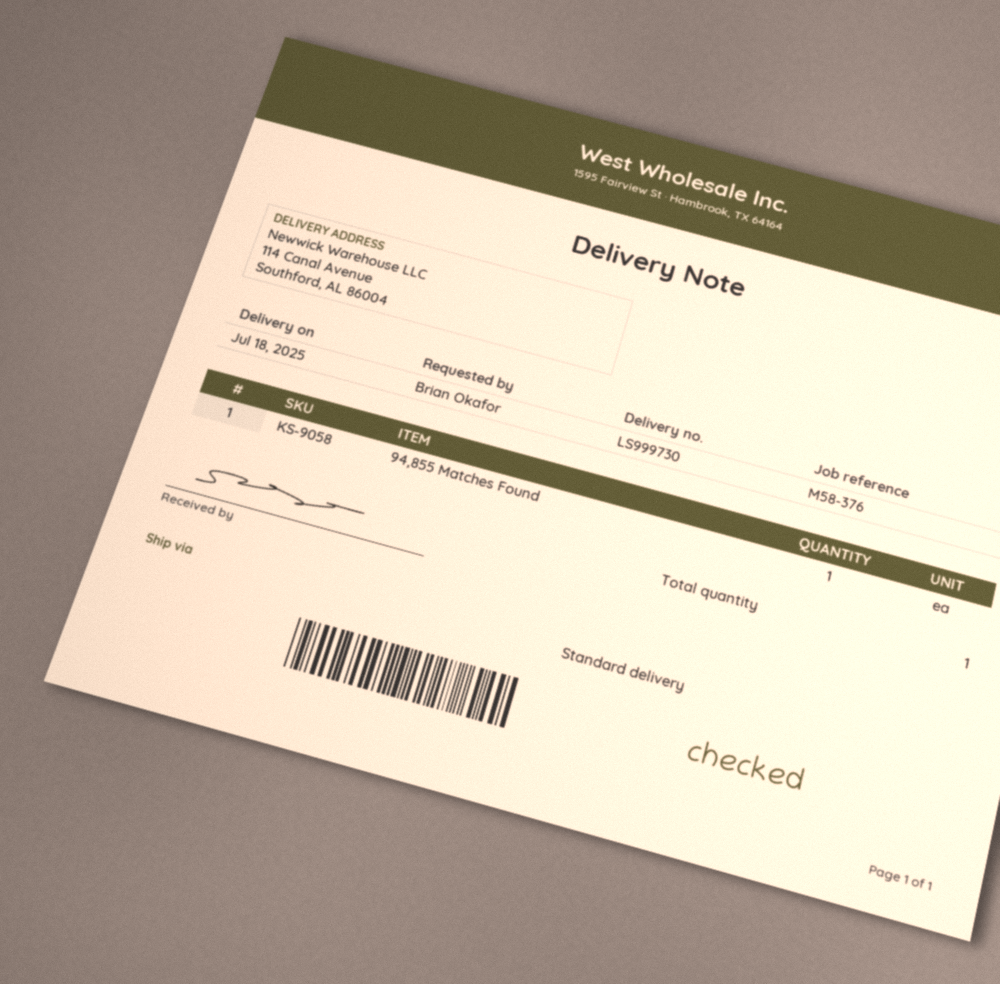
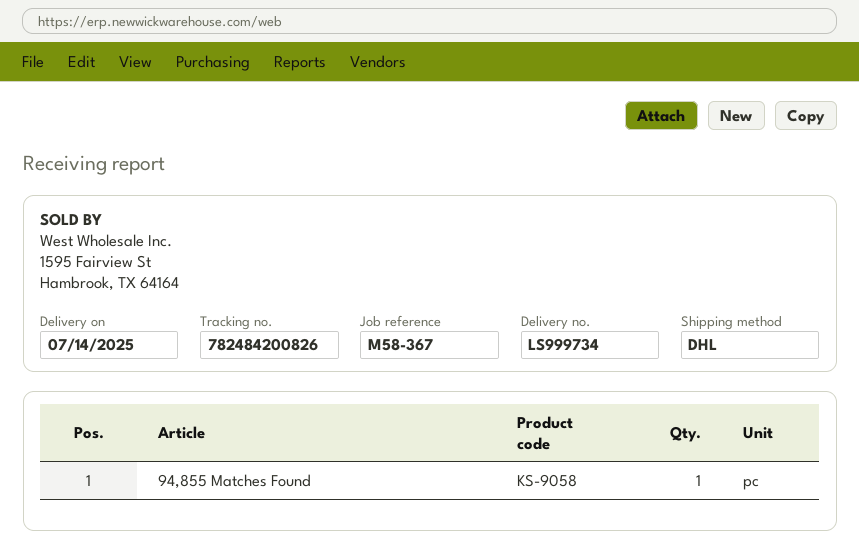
delivery note number: LS999730 -> LS999734
delivery date: 2025-07-18 -> 2025-07-14
reference: M58-376 -> M58-367
shipping method: standard -> DHL

